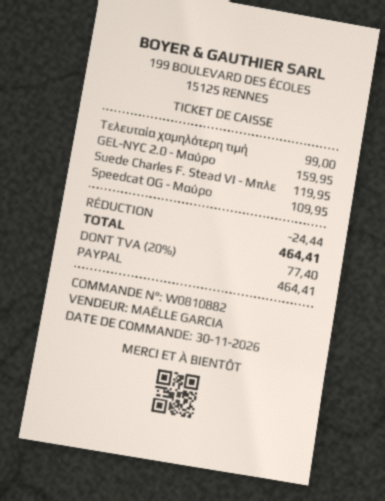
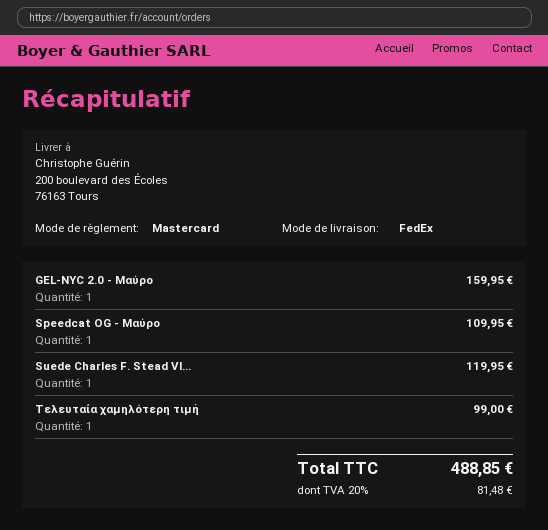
payment method: PayPal -> Mastercard
discount: 24.44 -> none
tax: 20% = 77.40 -> 20% = 81.48
total: 464.41 -> 488.85

